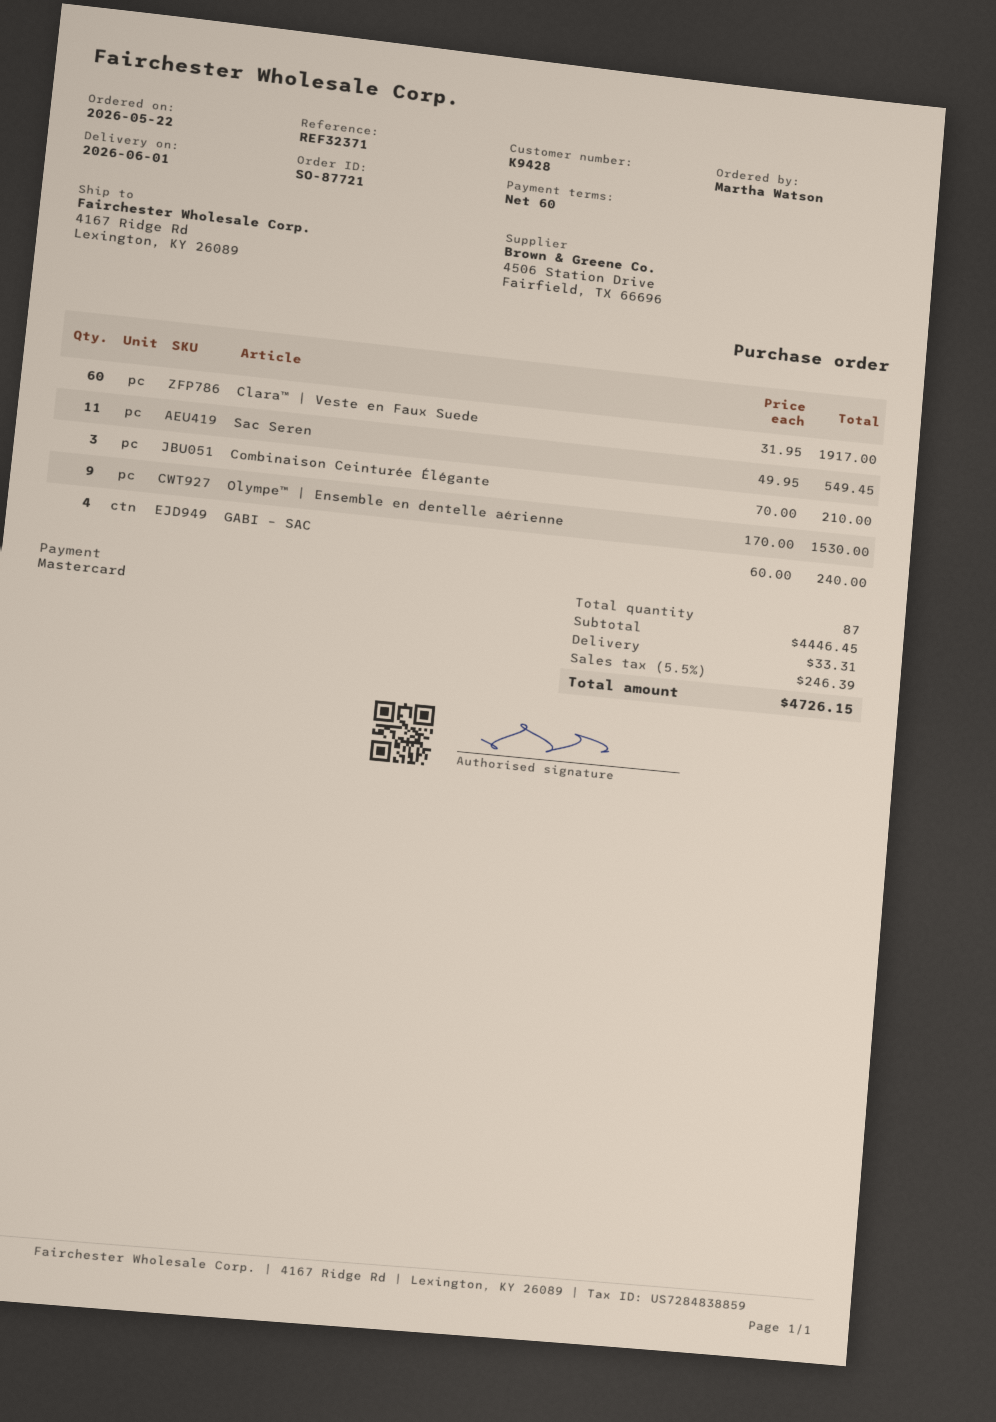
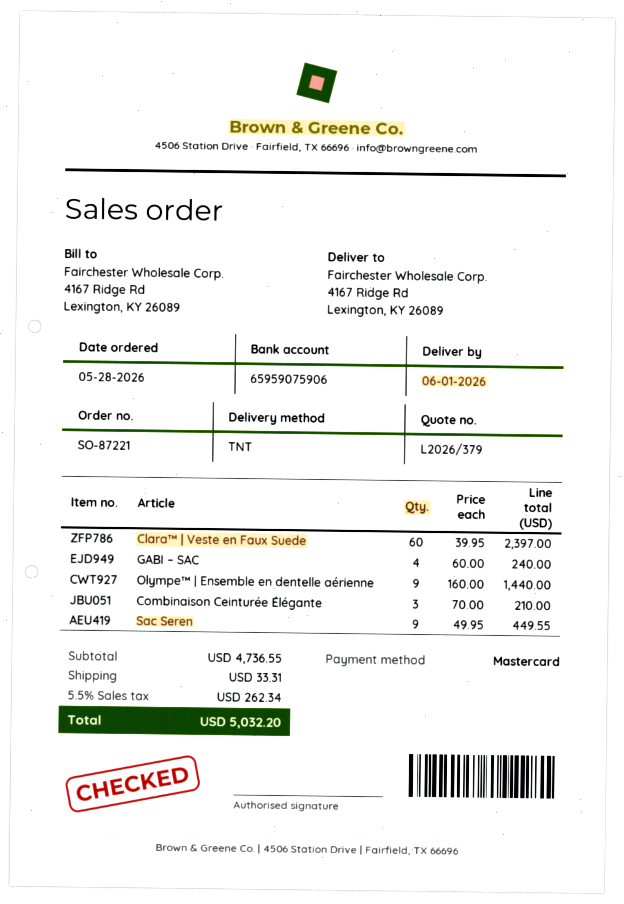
order number: SO-87721 -> SO-87221
order date: 2026-05-22 -> 2026-05-28
Clara™ | Veste en Faux Suede: 60 x 31.95 = 1917.00 -> 60 x 39.95 = 2397.00
Sac Seren: 11 x 49.95 = 549.45 -> 9 x 49.95 = 449.55
Olympe™ | Ensemble en dentelle aérienne: 9 x 170.00 = 1530.00 -> 9 x 160.00 = 1440.00
subtotal: 4446.45 -> 4736.55
tax: 5.5% = 246.39 -> 5.5% = 262.34
total: 4726.15 -> 5032.20

